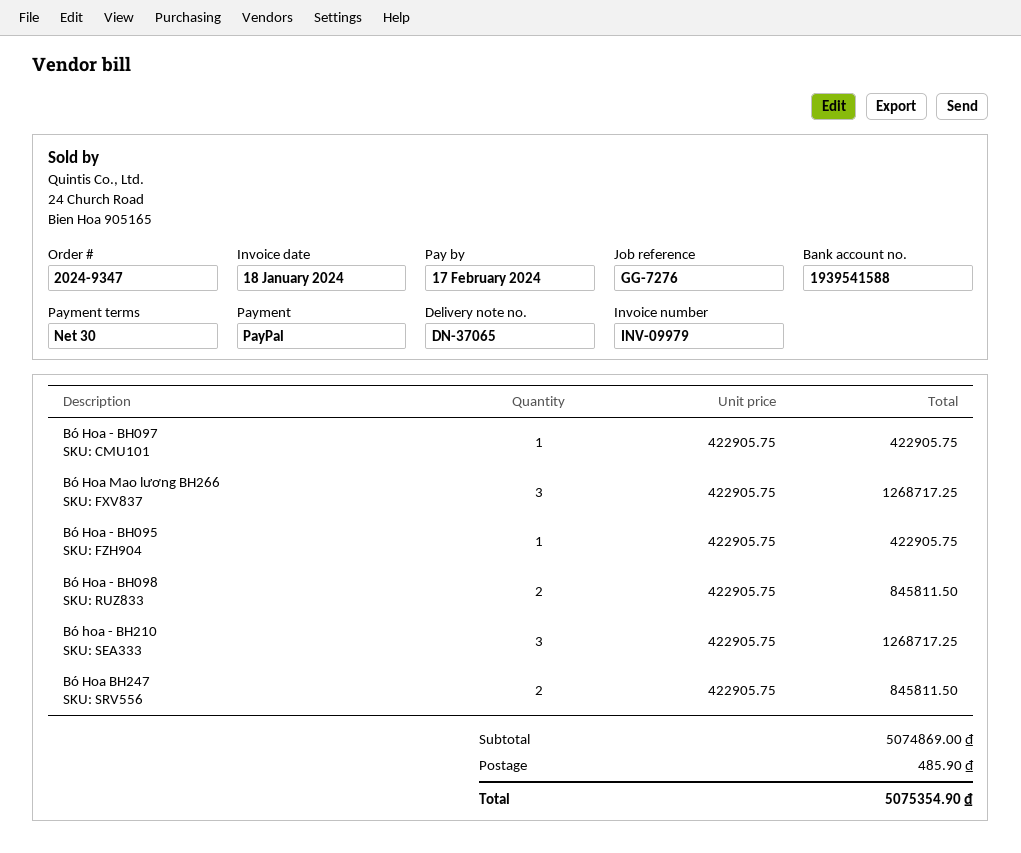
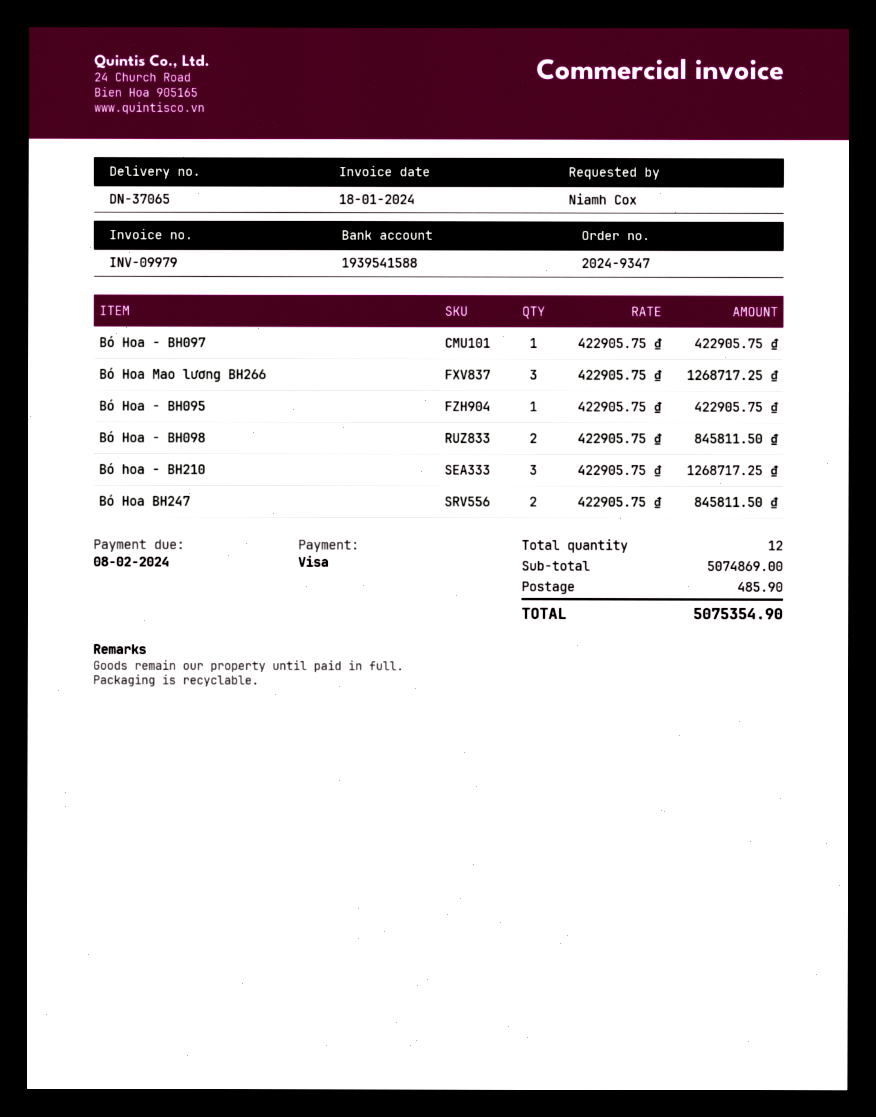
due date: 2024-02-17 -> 2024-02-08
payment method: PayPal -> Visa

